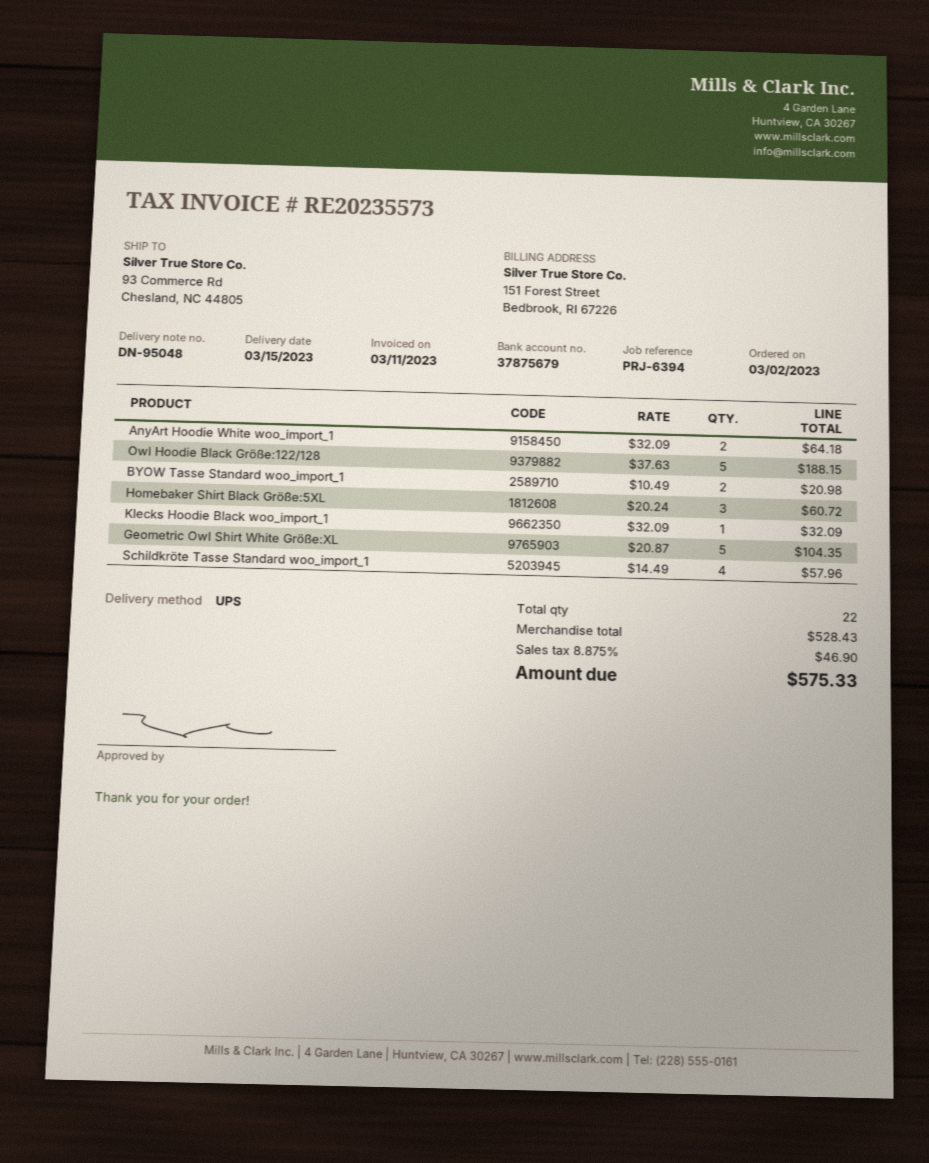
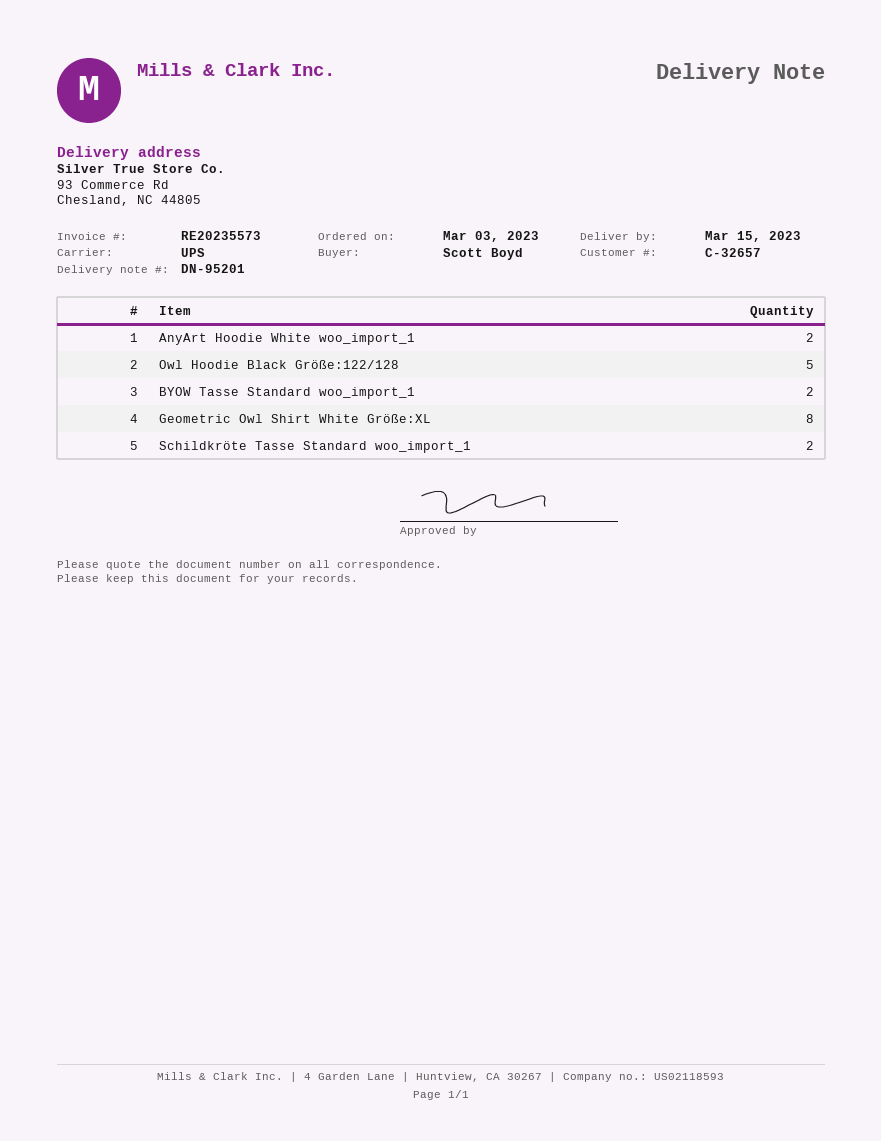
order date: 2023-03-02 -> 2023-03-03
delivery note number: DN-95048 -> DN-95201
Homebaker Shirt Black Größe:5XL: 3 -> none
Klecks Hoodie Black woo_import_1: 1 -> none
Geometric Owl Shirt White Größe:XL: 5 -> 8
Schildkröte Tasse Standard woo_import_1: 4 -> 2

